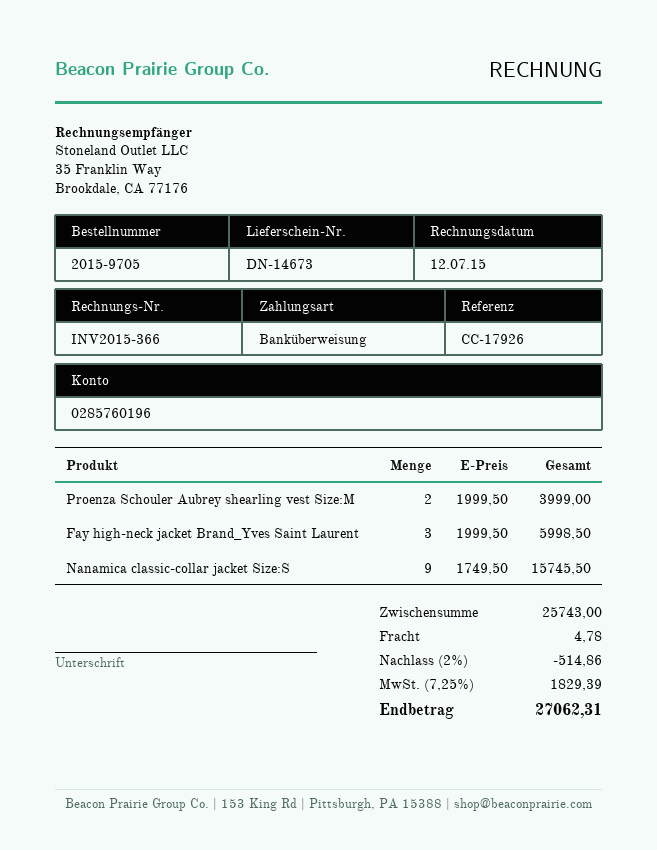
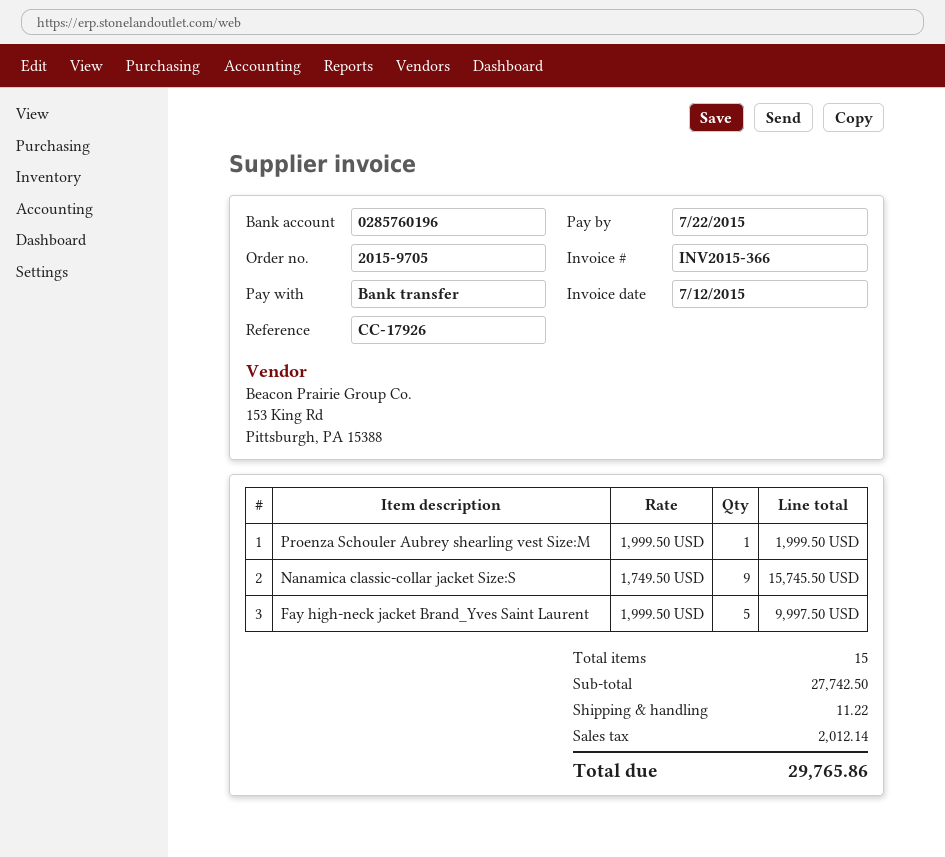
Proenza Schouler Aubrey shearling vest Size:M: 2 x 1999.50 = 3999.00 -> 1 x 1999.50 = 1999.50
Fay high-neck jacket Brand_Yves Saint Laurent: 3 x 1999.50 = 5998.50 -> 5 x 1999.50 = 9997.50
subtotal: 25743.00 -> 27742.50
discount: 2% = 514.86 -> none
shipping: 4.78 -> 11.22
tax: 1829.39 -> 2012.14
total: 27062.31 -> 29765.86

